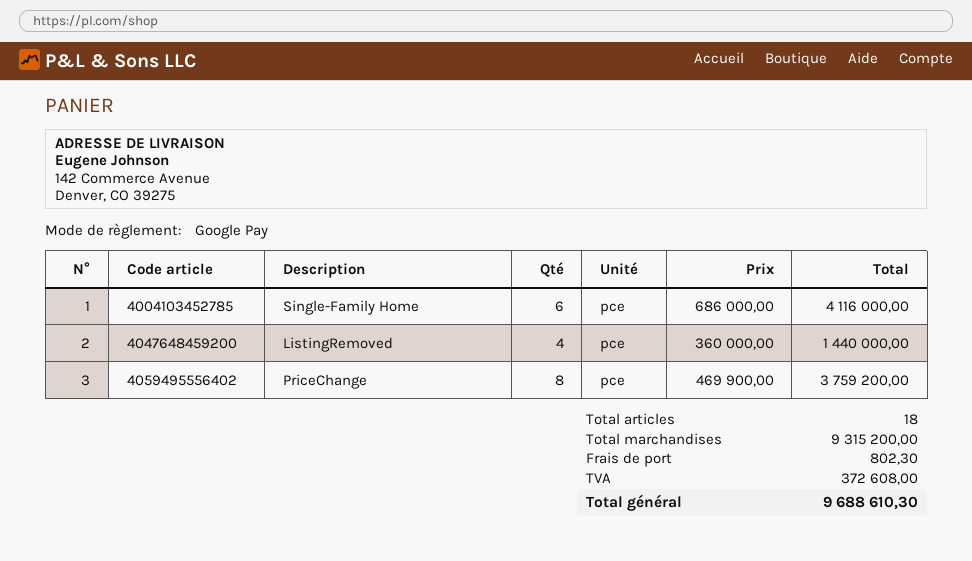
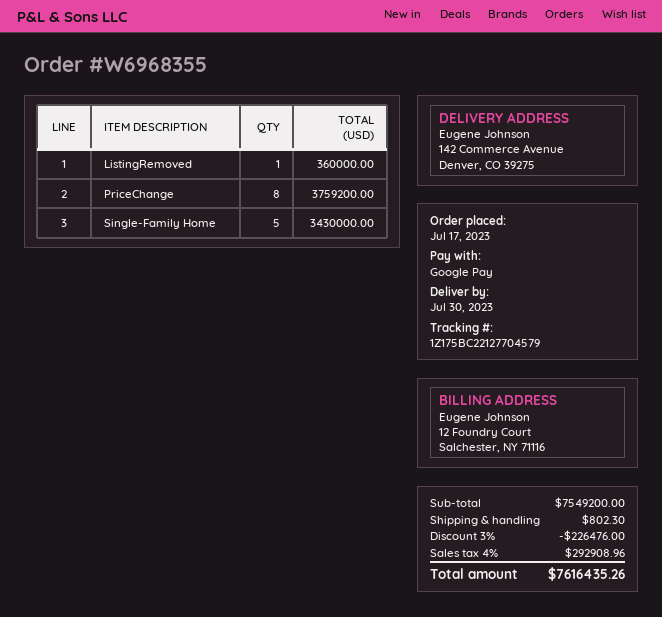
Single-Family Home: 6 for 4116000.00 -> 5 for 3430000.00
ListingRemoved: 4 for 1440000.00 -> 1 for 360000.00
subtotal: 9315200.00 -> 7549200.00
discount: none -> 3% = 226476.00
tax: 372608.00 -> 292908.96
total: 9688610.30 -> 7616435.26

